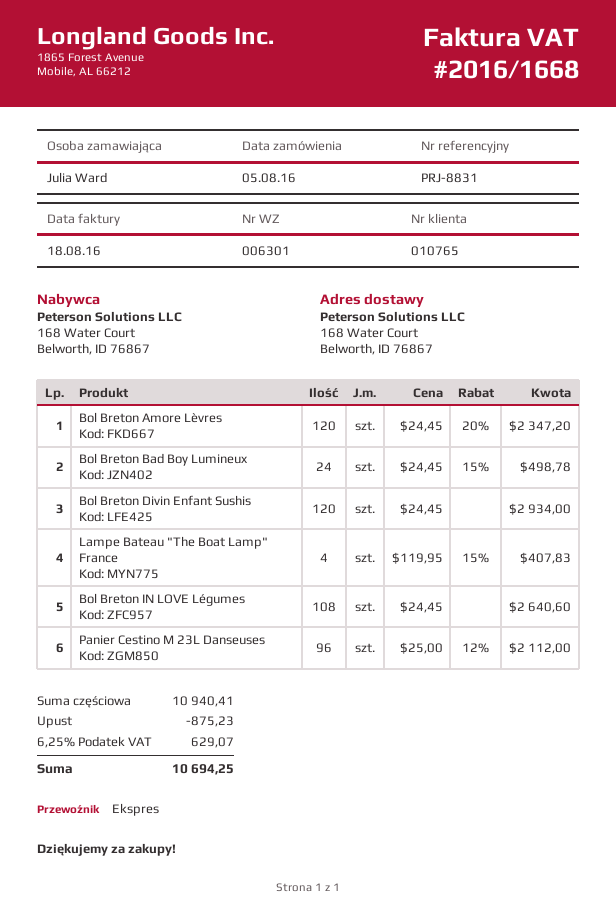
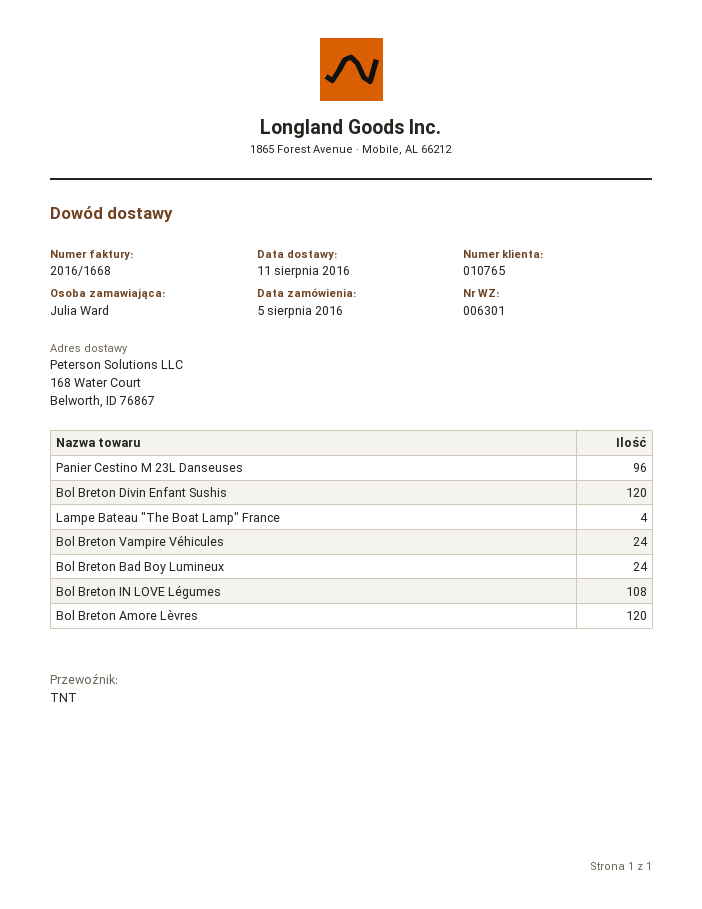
shipping method: express -> TNT
Bol Breton Vampire Véhicules: none -> 24

